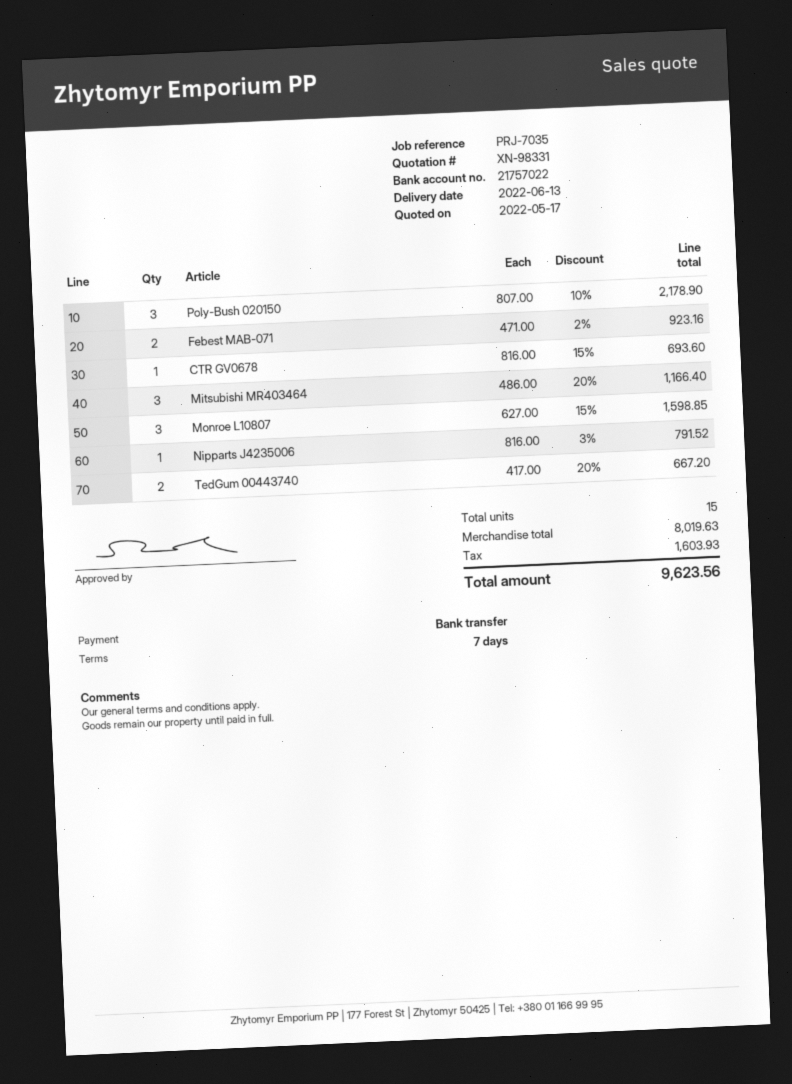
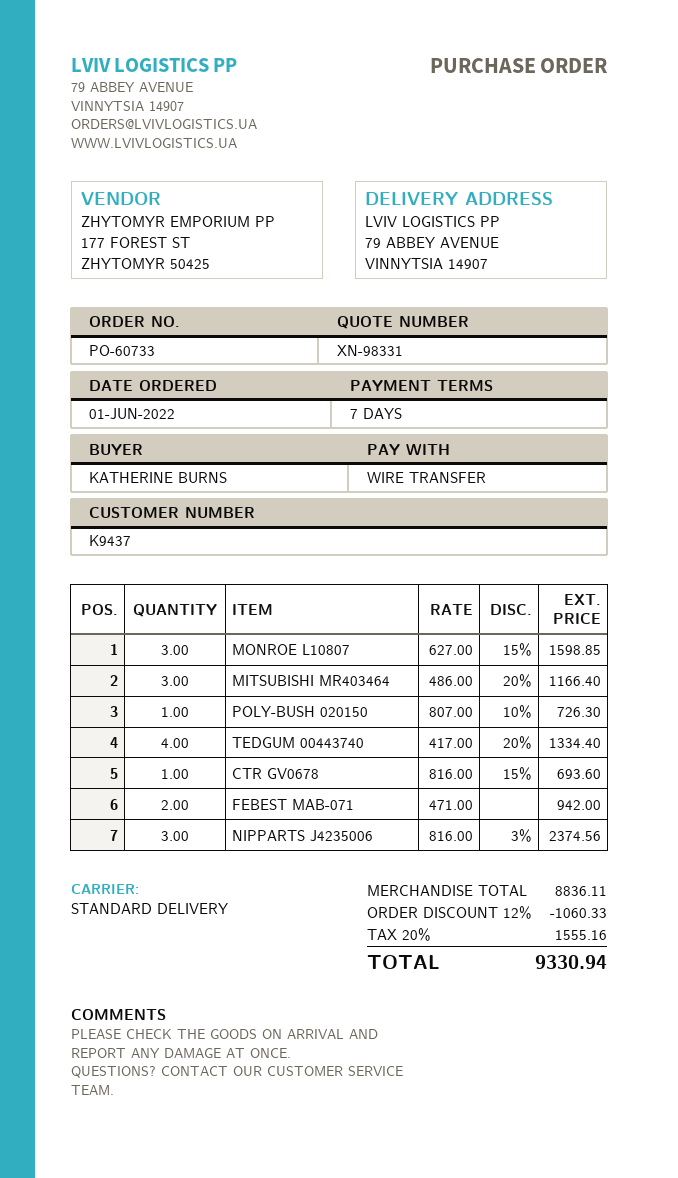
Poly-Bush 020150: 3 x 807.00 - 10% = 2178.90 -> 1 x 807.00 - 10% = 726.30
Febest MAB-071: 2 x 471.00 - 2% = 923.16 -> 2 x 471.00 = 942.00
Nipparts J4235006: 1 x 816.00 - 3% = 791.52 -> 3 x 816.00 - 3% = 2374.56
TedGum 00443740: 2 x 417.00 - 20% = 667.20 -> 4 x 417.00 - 20% = 1334.40
subtotal: 8019.63 -> 8836.11
discount: none -> 12% = 1060.33
tax: 1603.93 -> 1555.16
total: 9623.56 -> 9330.94

